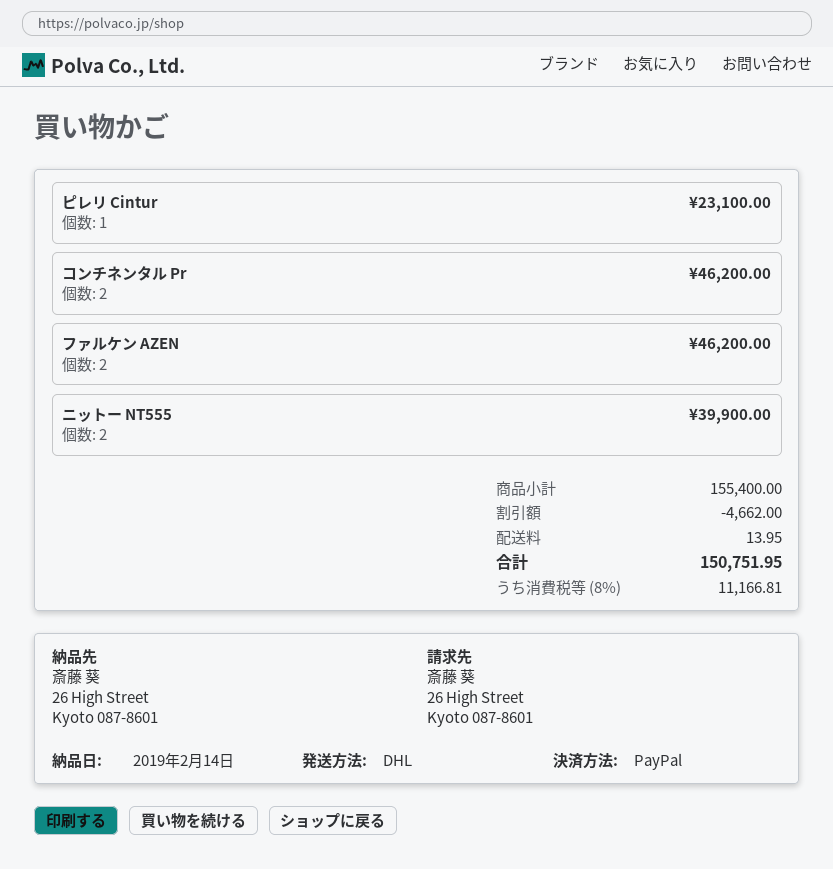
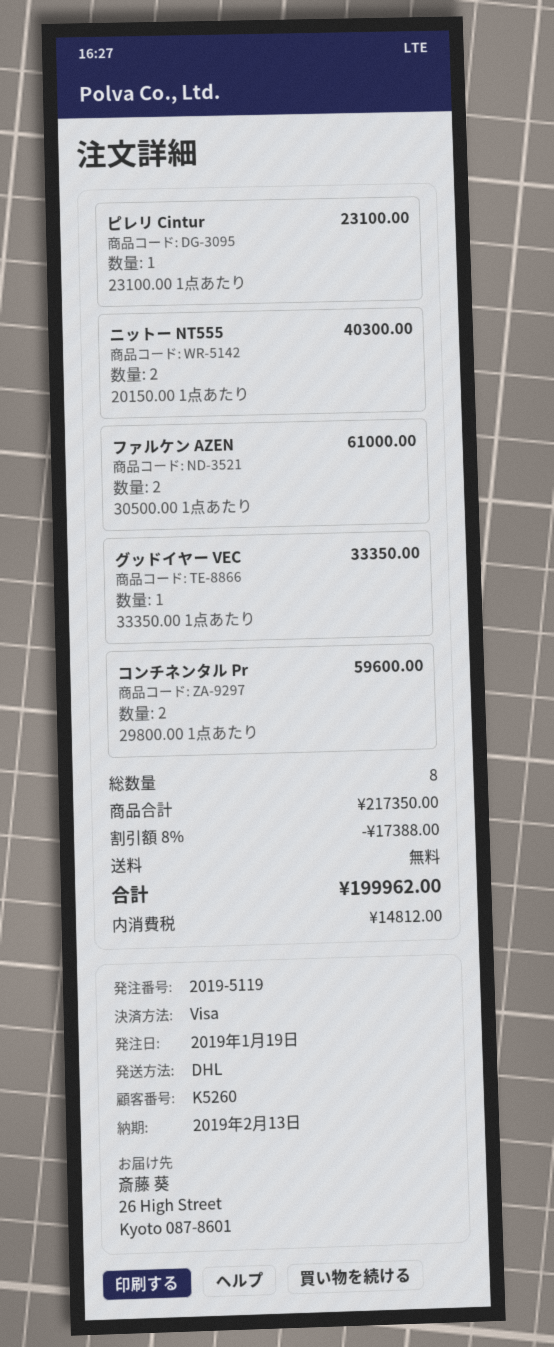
delivery date: 2019-02-14 -> 2019-02-13
payment method: PayPal -> Visa
コンチネンタル Pr: 2 for 46200.00 -> 2 for 59600.00
ファルケン AZEN: 2 for 46200.00 -> 2 for 61000.00
ニットー NT555: 2 for 39900.00 -> 2 for 40300.00
グッドイヤー VEC: none -> 1 for 33350.00
subtotal: 155400.00 -> 217350.00
discount: 4662.00 -> 17388.00
shipping: 13.95 -> 0.00
tax: 11166.81 -> 14812.00
total: 150751.95 -> 199962.00

